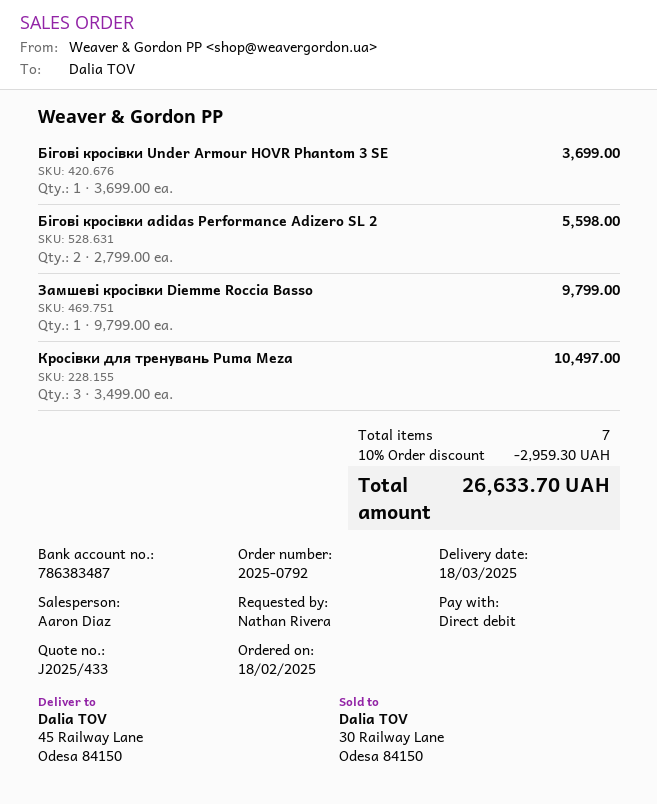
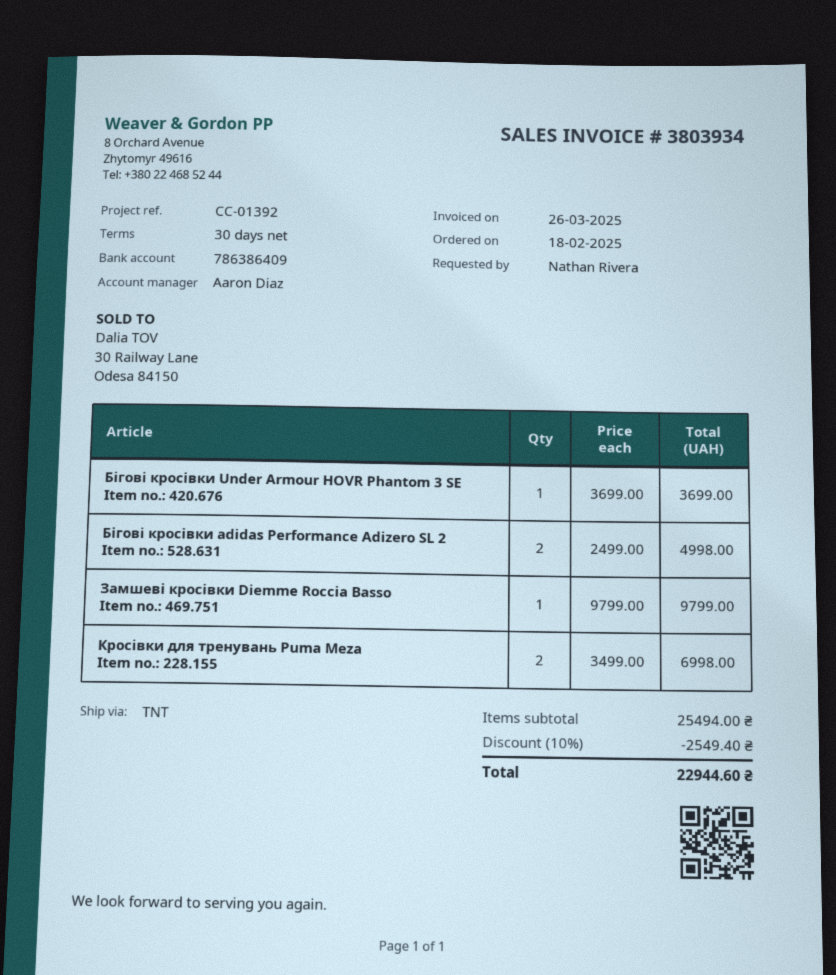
bank account: 786383487 -> 786386409
Бігові кросівки adidas Performance Adizero SL 2: 2 x 2799.00 = 5598.00 -> 2 x 2499.00 = 4998.00
Кросівки для тренувань Puma Meza: 3 x 3499.00 = 10497.00 -> 2 x 3499.00 = 6998.00
discount: 10% = 2959.30 -> 10% = 2549.40
total: 26633.70 -> 22944.60

